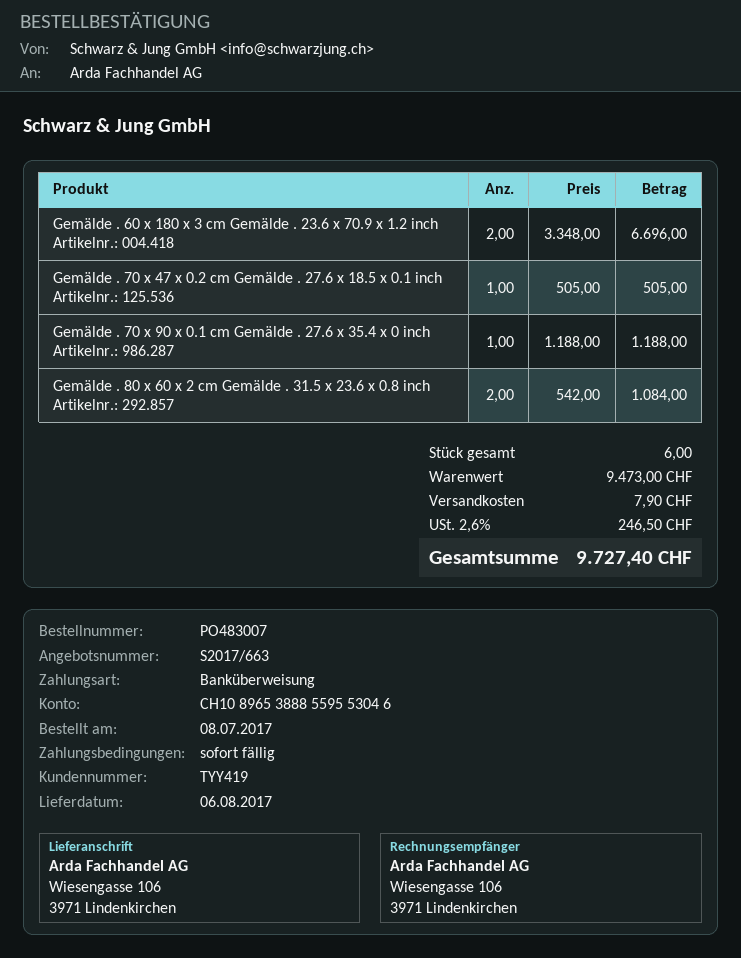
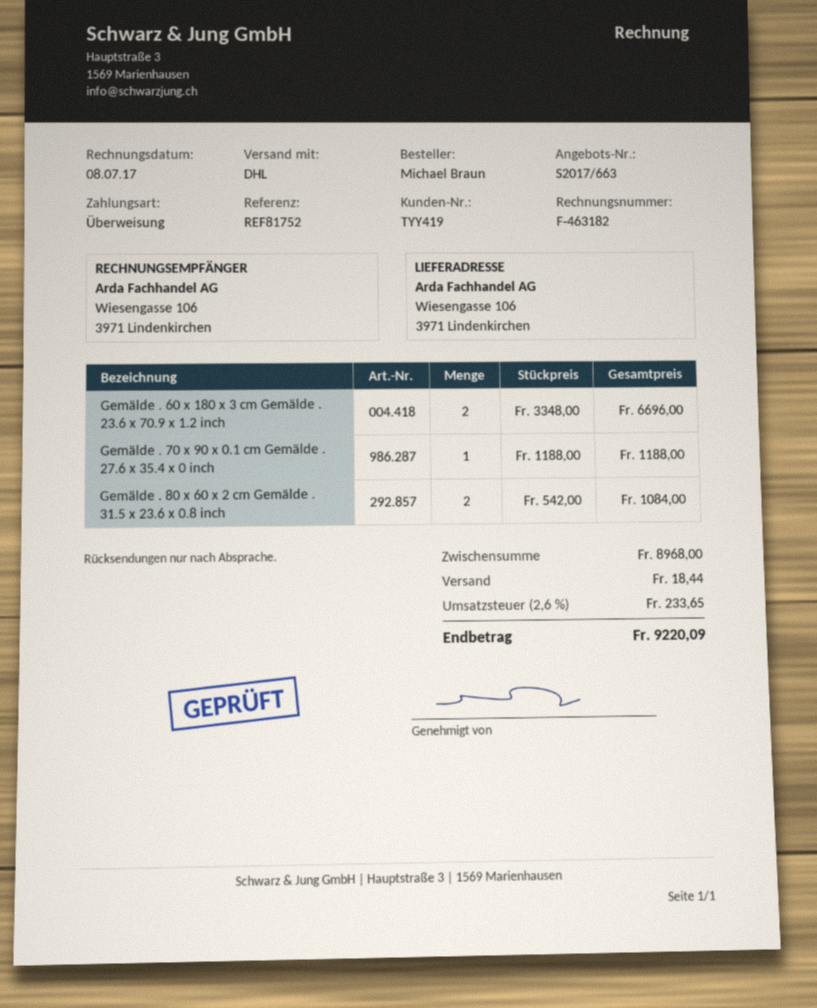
Gemälde . 70 x 47 x 0.2 cm Gemälde . 27.6 x 18.5 x 0.1 inch: 1 x 505.00 = 505.00 -> none
subtotal: 9473.00 -> 8968.00
shipping: 7.90 -> 18.44
tax: 2.6% = 246.50 -> 2.6% = 233.65
total: 9727.40 -> 9220.09

